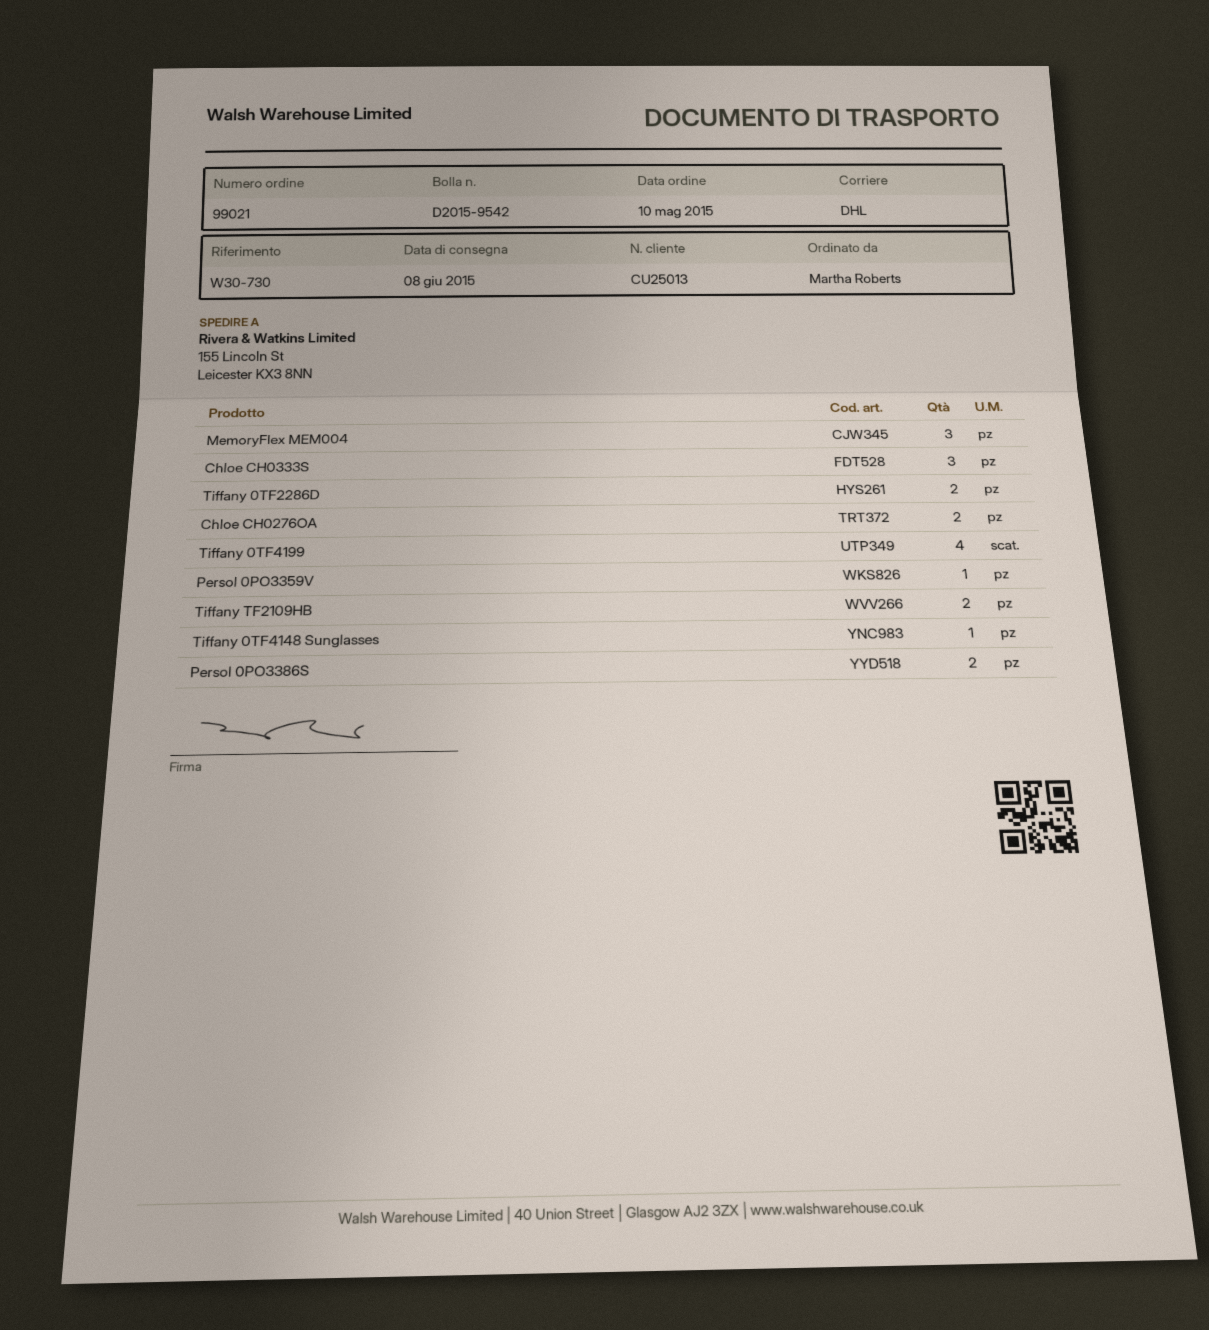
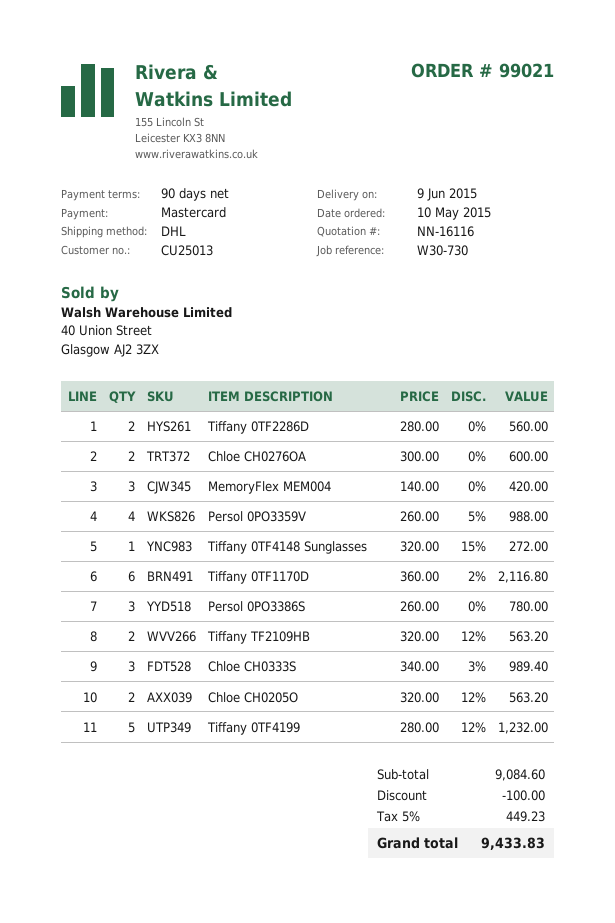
delivery date: 2015-06-08 -> 2015-06-09
Tiffany 0TF4199: 4 -> 5
Persol 0PO3359V: 1 -> 4
Persol 0PO3386S: 2 -> 3
Tiffany 0TF1170D: none -> 6
Chloe CH0205O: none -> 2

